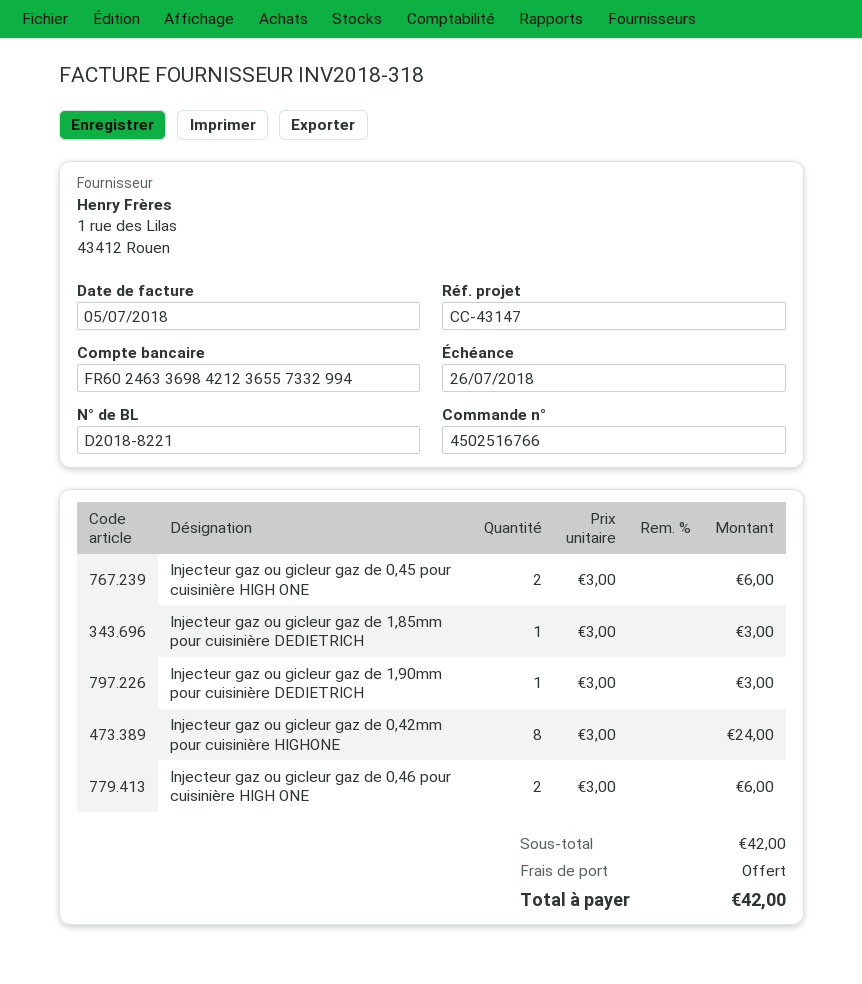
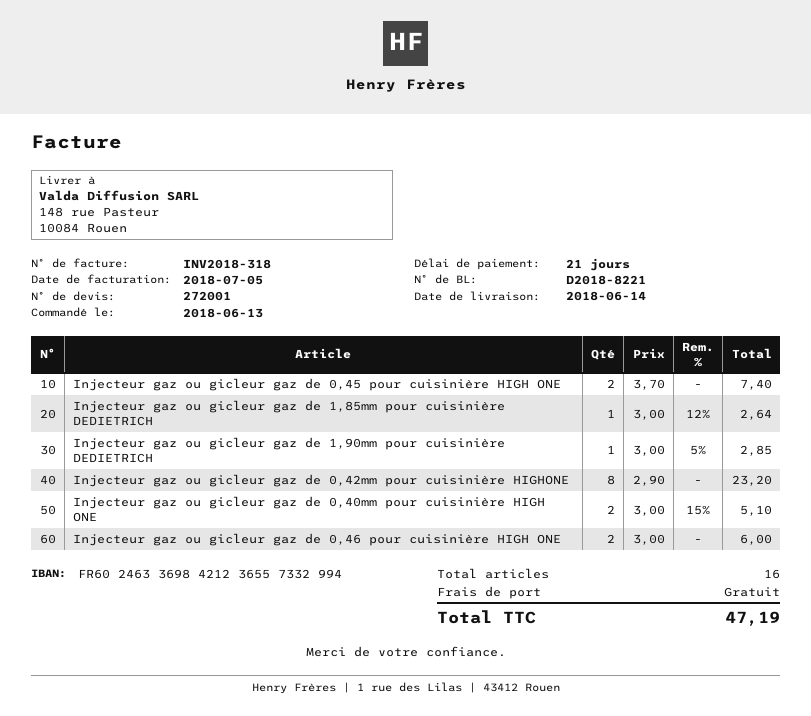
Injecteur gaz ou gicleur gaz de 0,45 pour cuisinière HIGH ONE: 2 x 3.00 = 6.00 -> 2 x 3.70 = 7.40
Injecteur gaz ou gicleur gaz de 1,85mm pour cuisinière DEDIETRICH: 1 x 3.00 = 3.00 -> 1 x 3.00 - 12% = 2.64
Injecteur gaz ou gicleur gaz de 1,90mm pour cuisinière DEDIETRICH: 1 x 3.00 = 3.00 -> 1 x 3.00 - 5% = 2.85
Injecteur gaz ou gicleur gaz de 0,42mm pour cuisinière HIGHONE: 8 x 3.00 = 24.00 -> 8 x 2.90 = 23.20
Injecteur gaz ou gicleur gaz de 0,40mm pour cuisinière HIGH ONE: none -> 2 x 3.00 - 15% = 5.10
total: 42.00 -> 47.19

